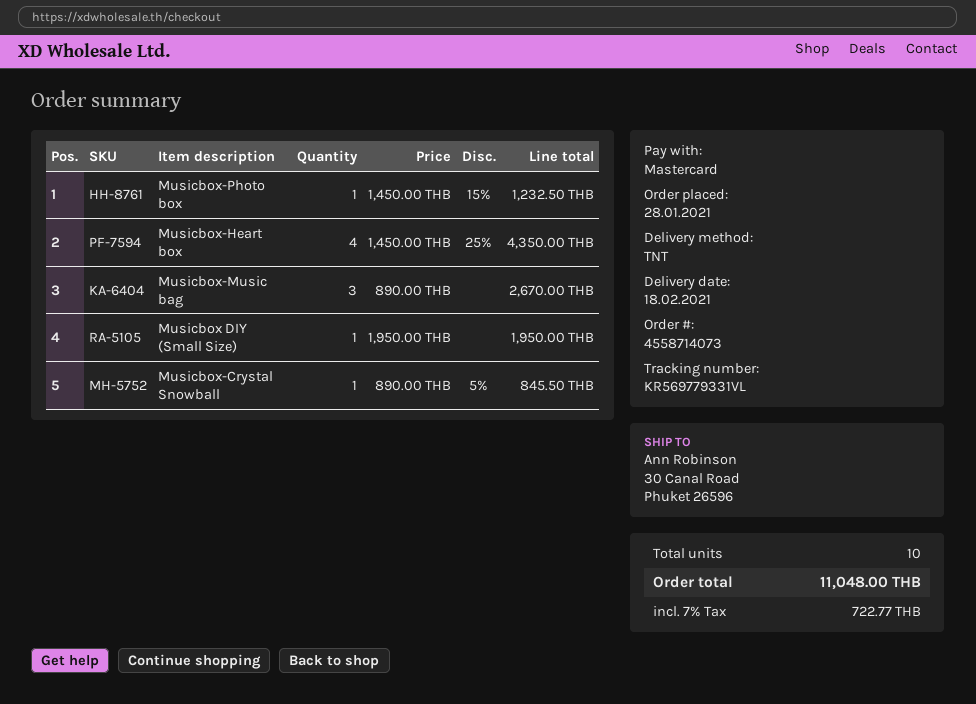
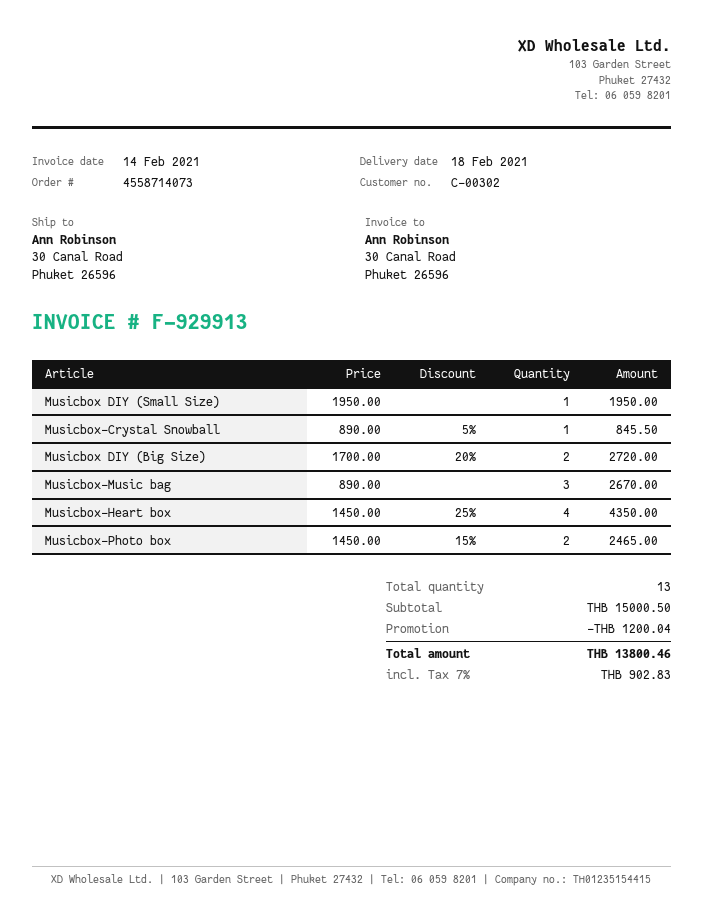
Musicbox-Photo box: 1 x 1450.00 - 15% = 1232.50 -> 2 x 1450.00 - 15% = 2465.00
Musicbox DIY (Big Size): none -> 2 x 1700.00 - 20% = 2720.00
total quantity: 10 -> 13
discount: none -> 1200.04
tax: 7% = 722.77 -> 7% = 902.83
total: 11048.00 -> 13800.46

